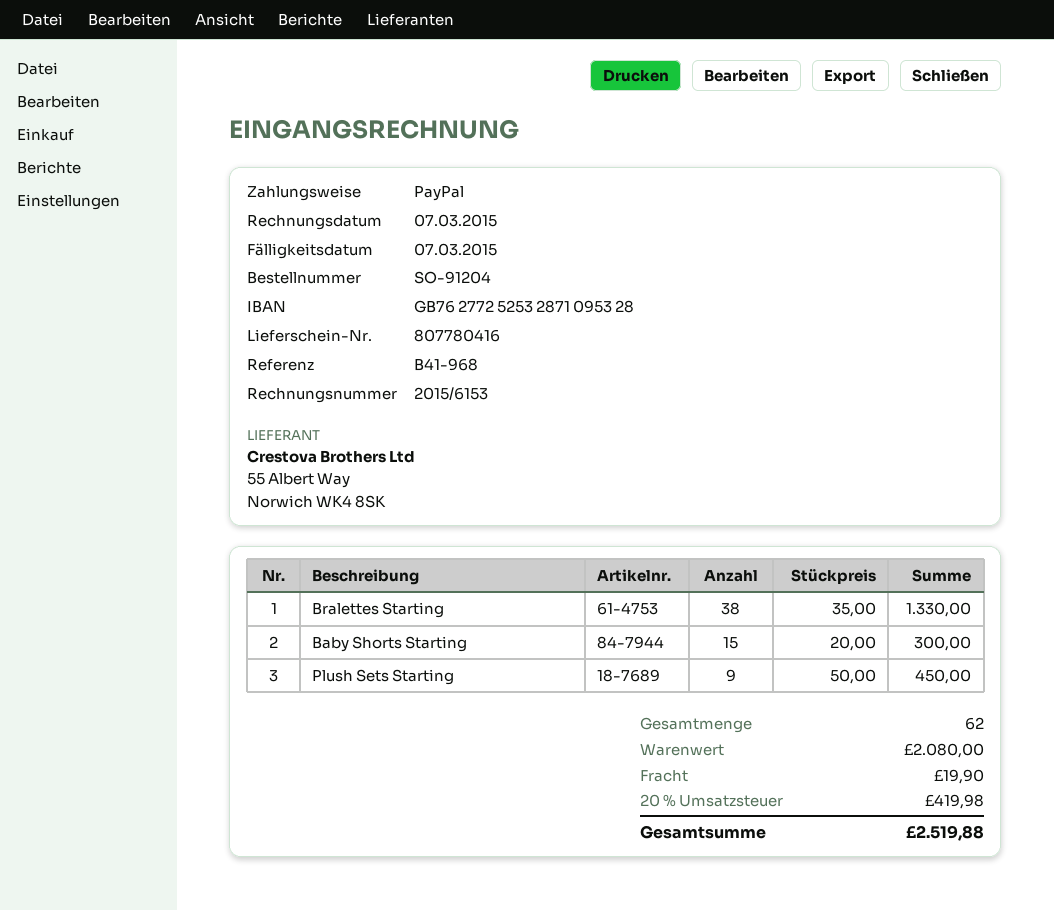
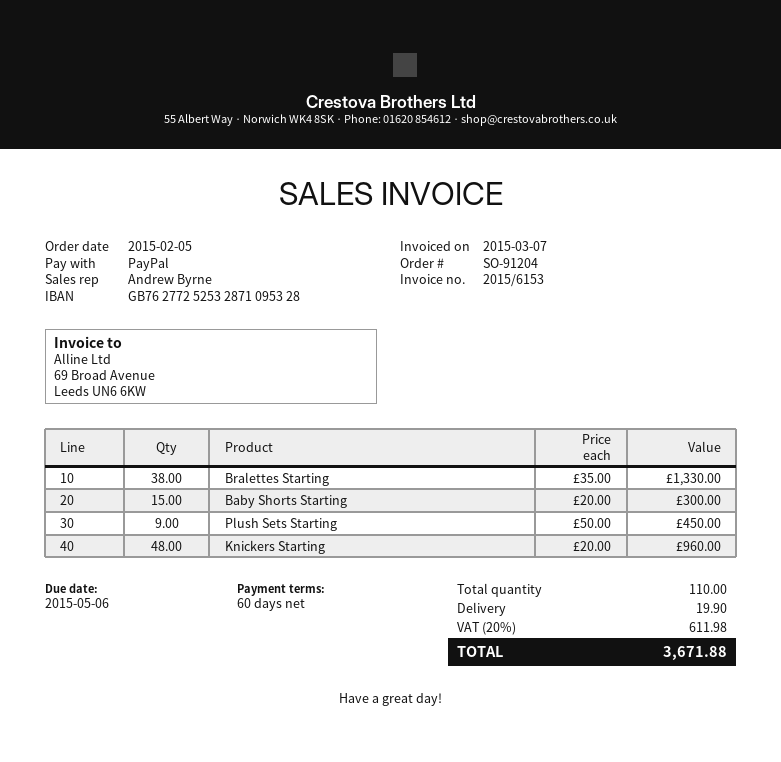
due date: 2015-03-07 -> 2015-05-06
Knickers Starting: none -> 48 x 20.00 = 960.00
total quantity: 62 -> 110
tax: 20% = 419.98 -> 20% = 611.98
total: 2519.88 -> 3671.88

